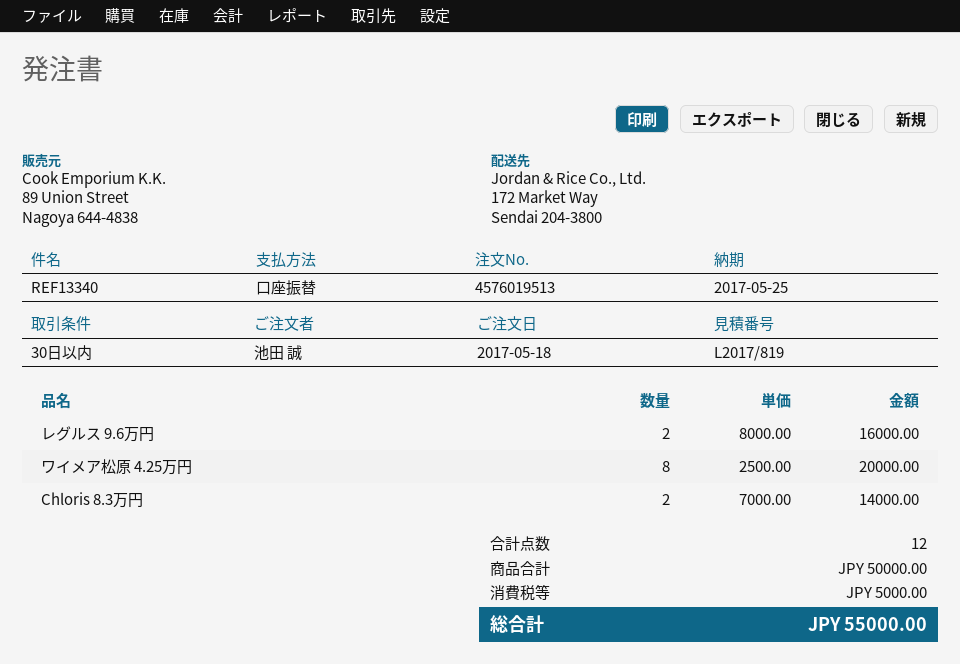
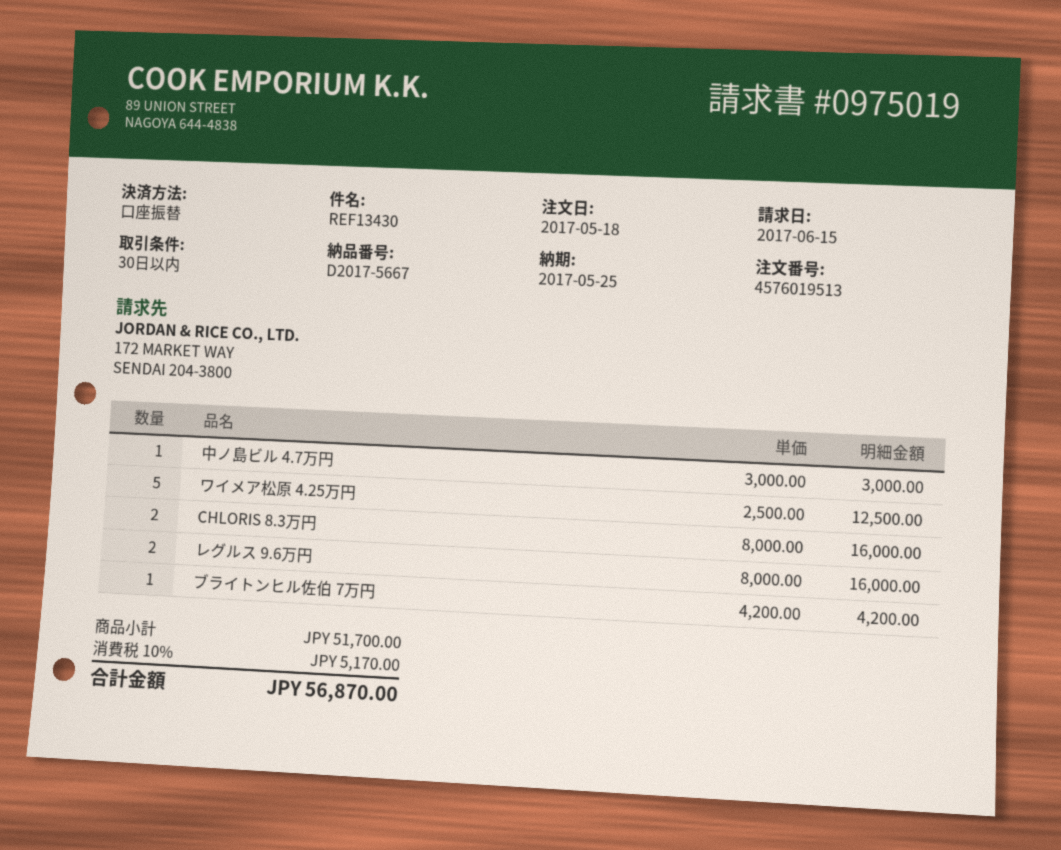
reference: REF13340 -> REF13430
ワイメア松原 4.25万円: 8 x 2500.00 = 20000.00 -> 5 x 2500.00 = 12500.00
Chloris 8.3万円: 2 x 7000.00 = 14000.00 -> 2 x 8000.00 = 16000.00
中ノ島ビル 4.7万円: none -> 1 x 3000.00 = 3000.00
ブライトンヒル佐伯 7万円: none -> 1 x 4200.00 = 4200.00
subtotal: 50000.00 -> 51700.00
tax: 5000.00 -> 5170.00
total: 55000.00 -> 56870.00

